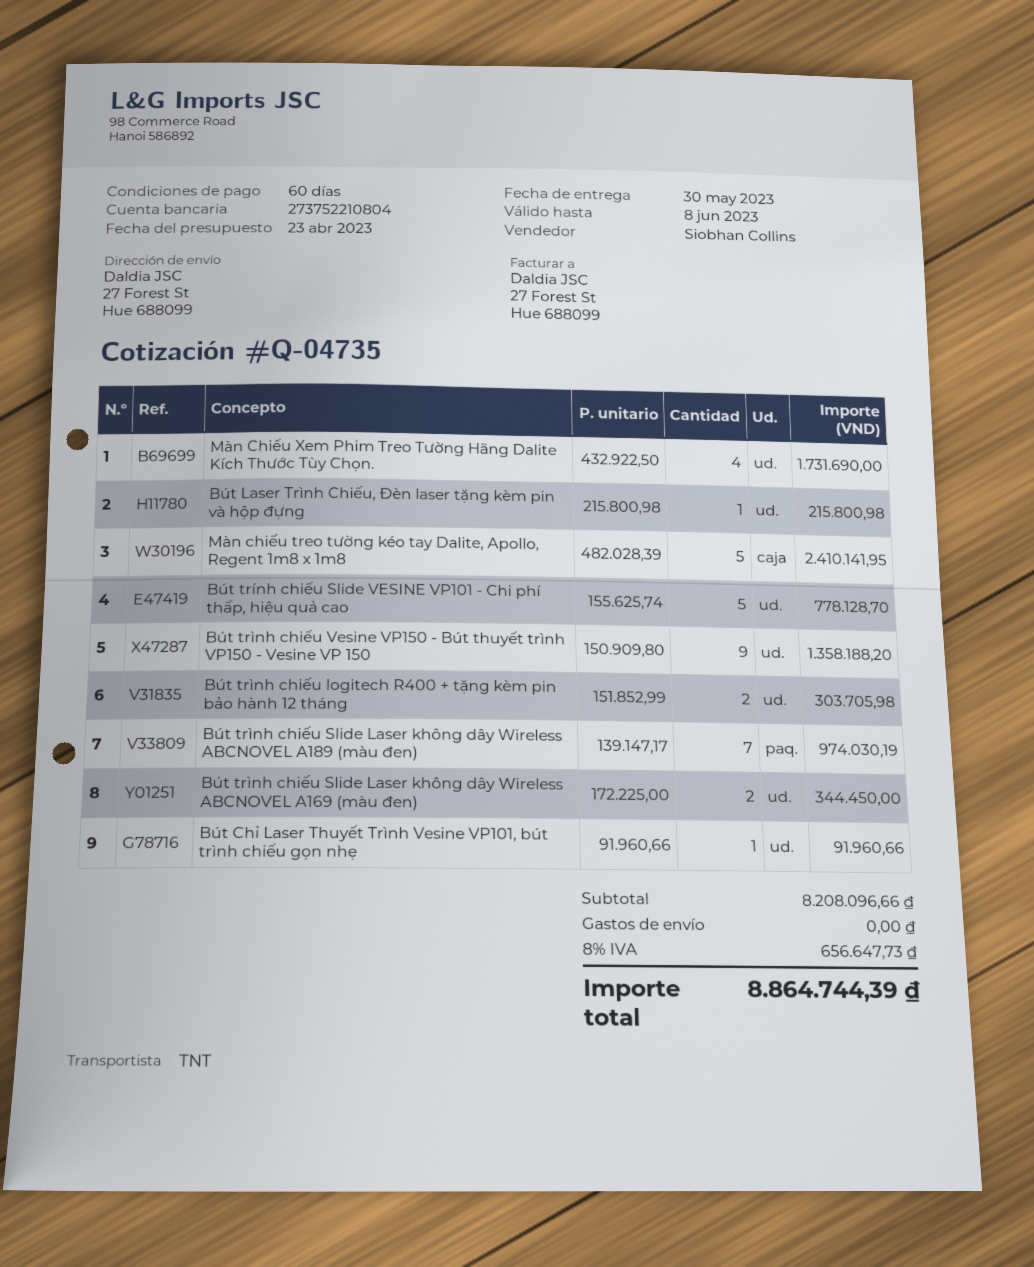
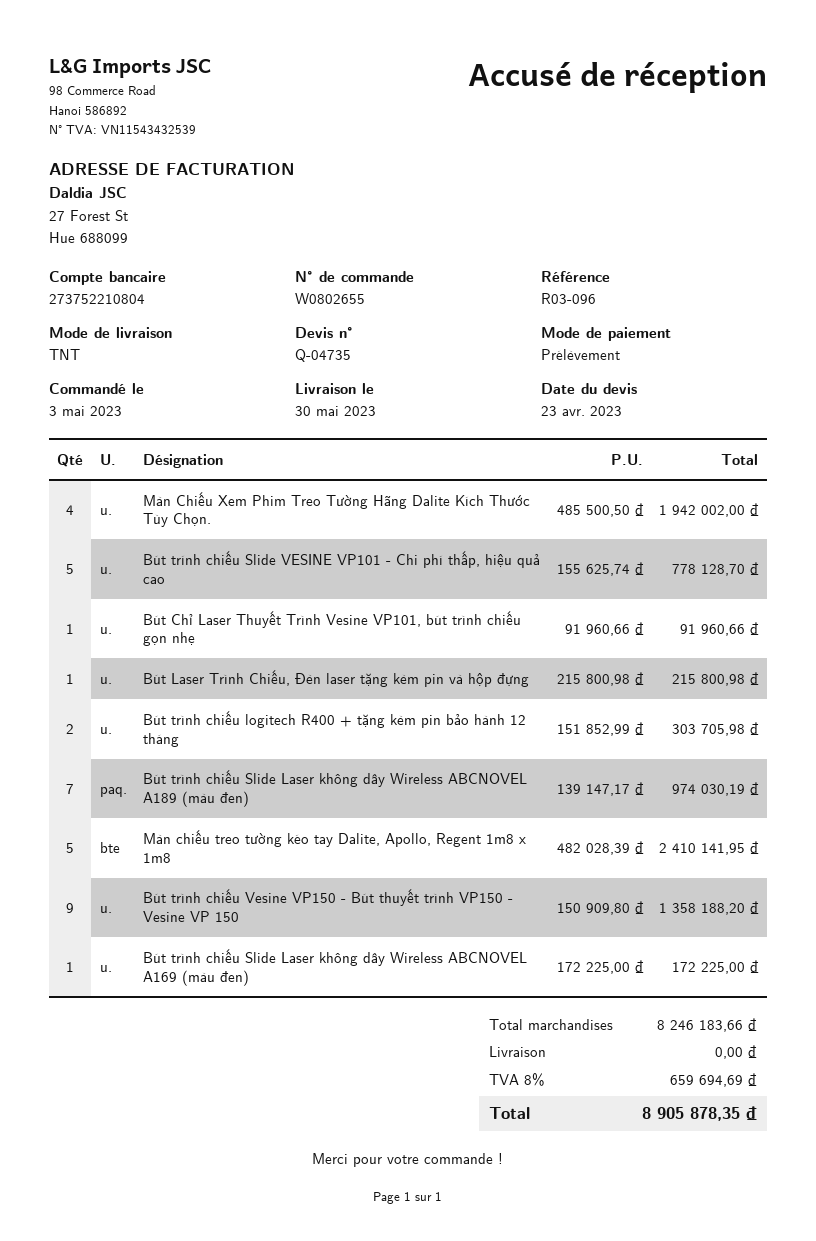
Màn Chiếu Xem Phim Treo Tường Hãng Dalite Kích Thước Tùy Chọn.: 4 x 432922.50 = 1731690.00 -> 4 x 485500.50 = 1942002.00
Bút trình chiếu Slide Laser không dây Wireless ABCNOVEL A169 (màu đen): 2 x 172225.00 = 344450.00 -> 1 x 172225.00 = 172225.00
subtotal: 8208096.66 -> 8246183.66
tax: 8% = 656647.73 -> 8% = 659694.69
total: 8864744.39 -> 8905878.35

